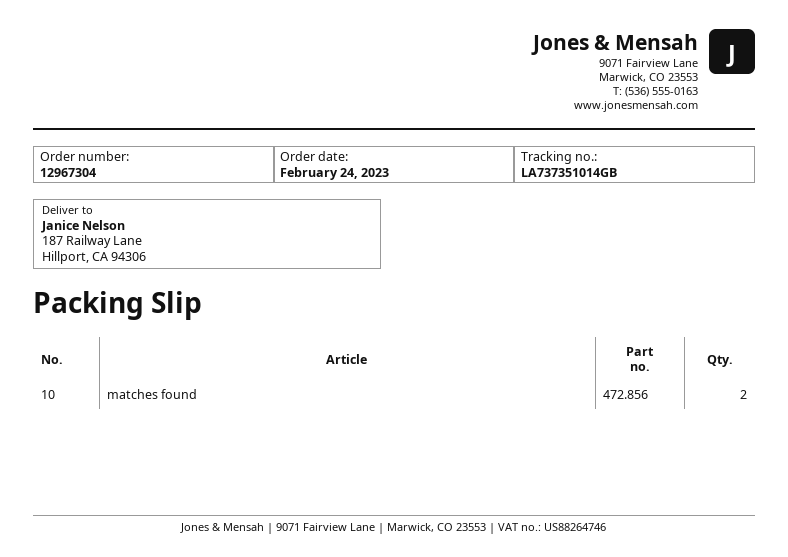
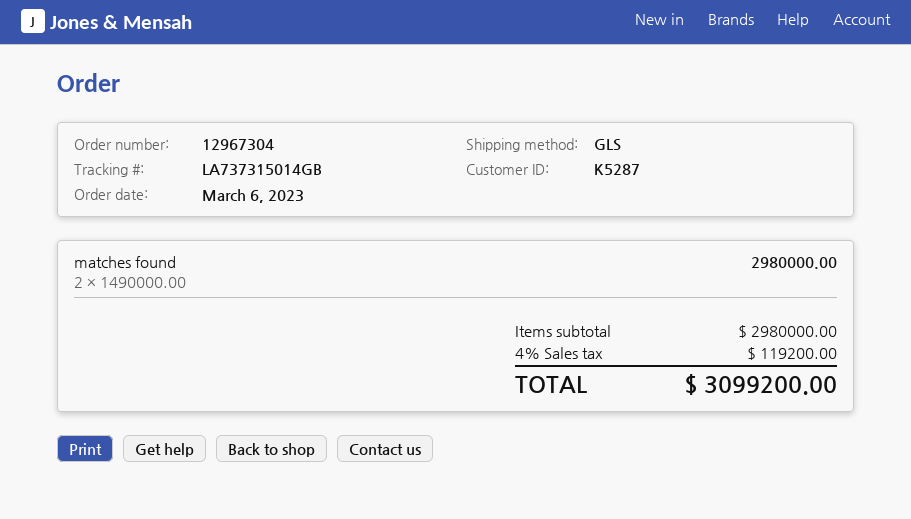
order date: 2023-02-24 -> 2023-03-06
tracking number: LA737351014GB -> LA737315014GB

